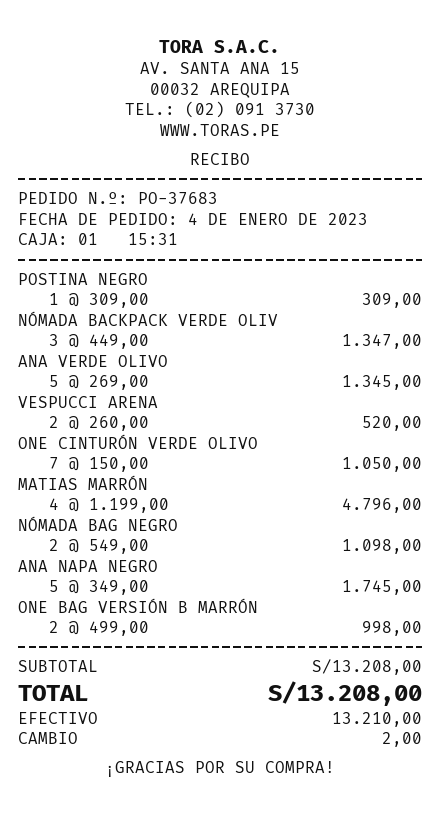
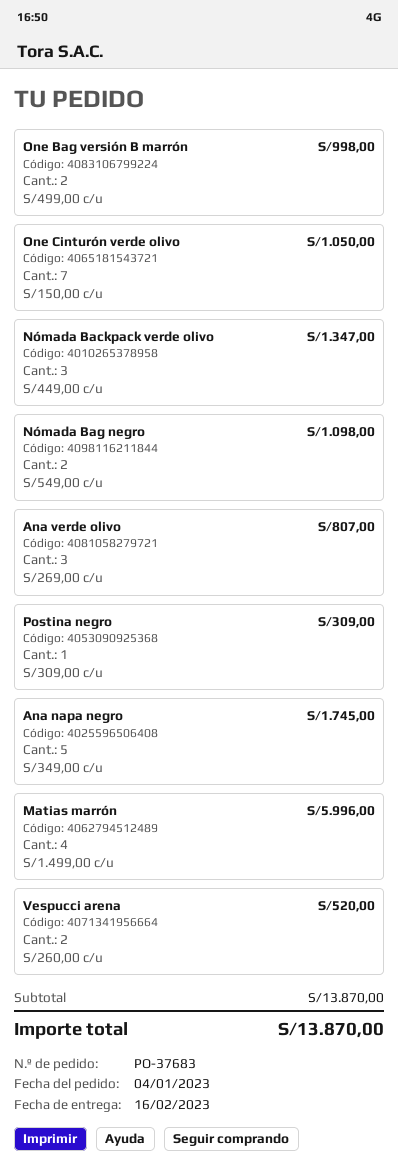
ANA VERDE OLIVO: 5 x 269.00 = 1345.00 -> 3 x 269.00 = 807.00
MATIAS MARRÓN: 4 x 1199.00 = 4796.00 -> 4 x 1499.00 = 5996.00
subtotal: 13208.00 -> 13870.00
total: 13208.00 -> 13870.00

